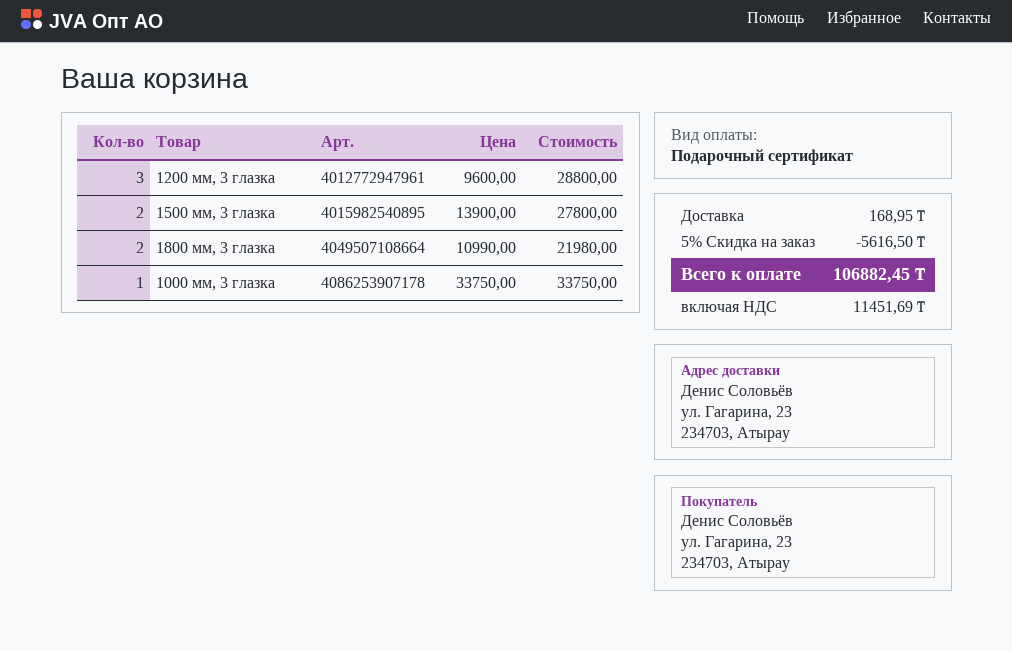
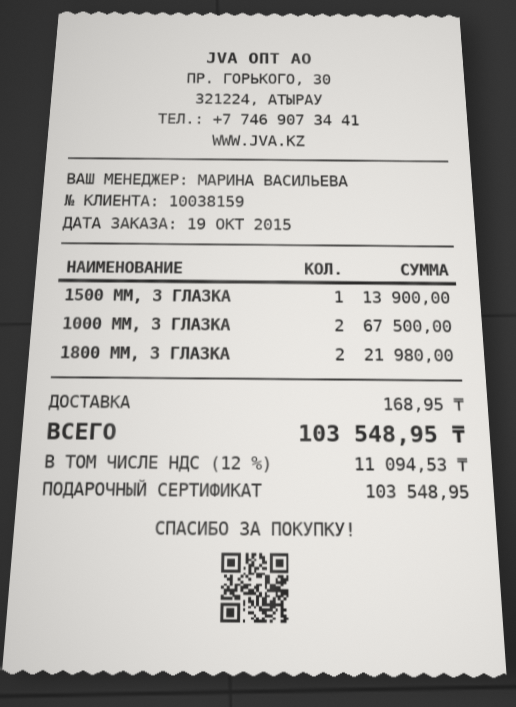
1200 мм, 3 глазка: 3 for 28800.00 -> none
1500 мм, 3 глазка: 2 for 27800.00 -> 1 for 13900.00
1000 мм, 3 глазка: 1 for 33750.00 -> 2 for 67500.00
discount: 5% = 5616.50 -> none
tax: 11451.69 -> 11094.53
total: 106882.45 -> 103548.95

